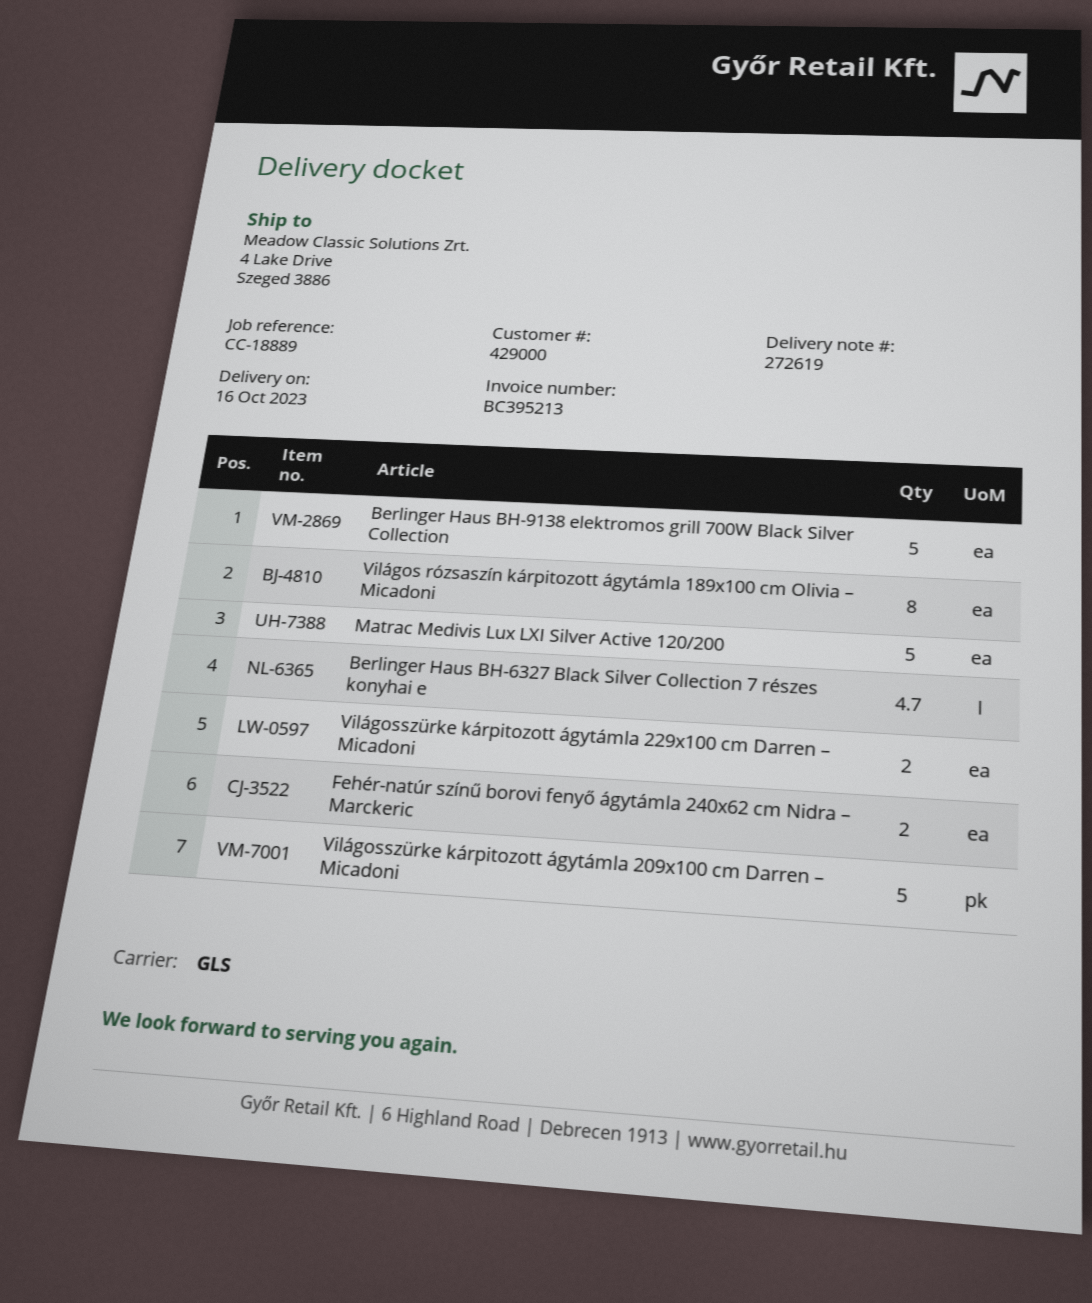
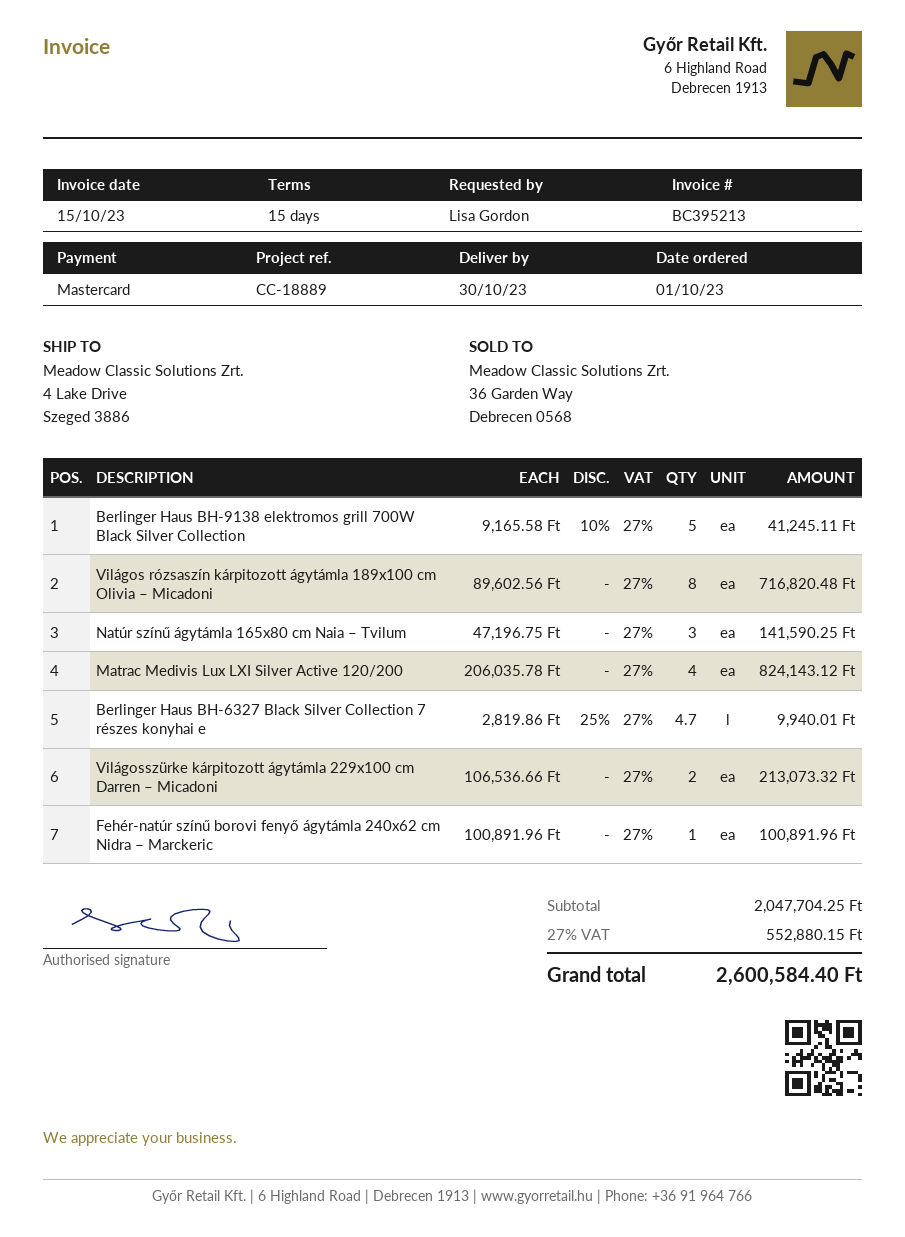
delivery date: 2023-10-16 -> 2023-10-30
Matrac Medivis Lux LXI Silver Active 120/200: 5 -> 4
Fehér-natúr színű borovi fenyő ágytámla 240x62 cm Nidra – Marckeric: 2 -> 1
Világosszürke kárpitozott ágytámla 209x100 cm Darren – Micadoni: 5 -> none
Natúr színű ágytámla 165x80 cm Naia – Tvilum: none -> 3

